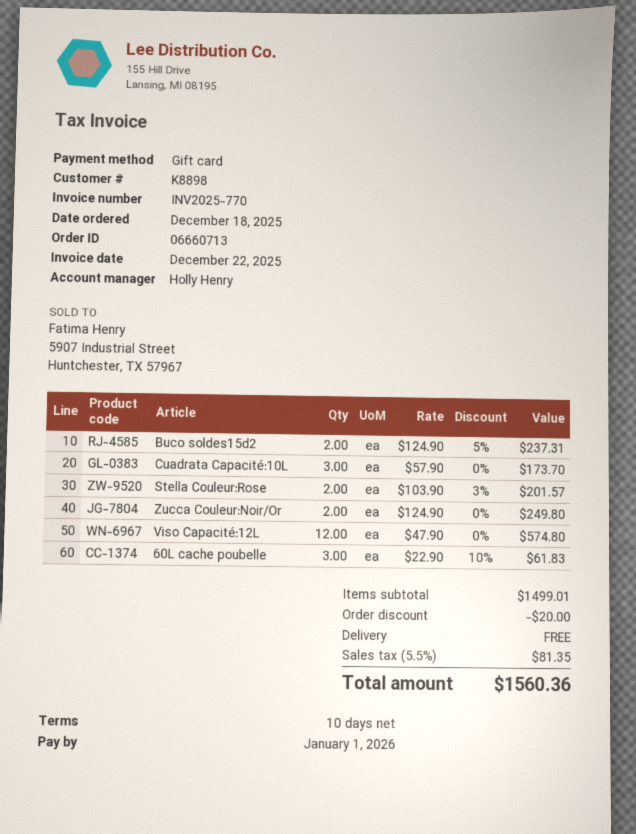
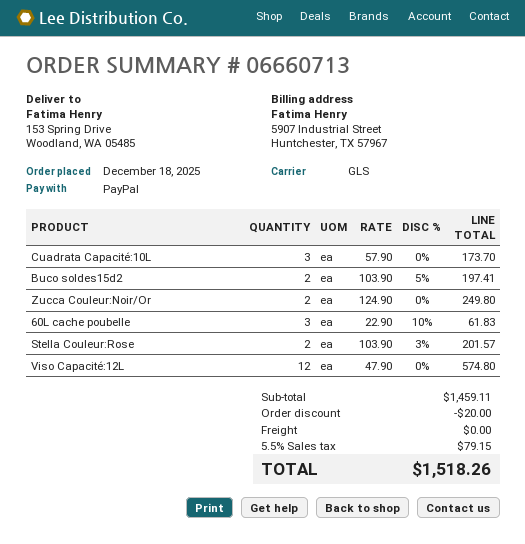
payment method: gift card -> PayPal
Buco soldes15d2: 2 x 124.90 - 5% = 237.31 -> 2 x 103.90 - 5% = 197.41
subtotal: 1499.01 -> 1459.11
tax: 5.5% = 81.35 -> 5.5% = 79.15
total: 1560.36 -> 1518.26

